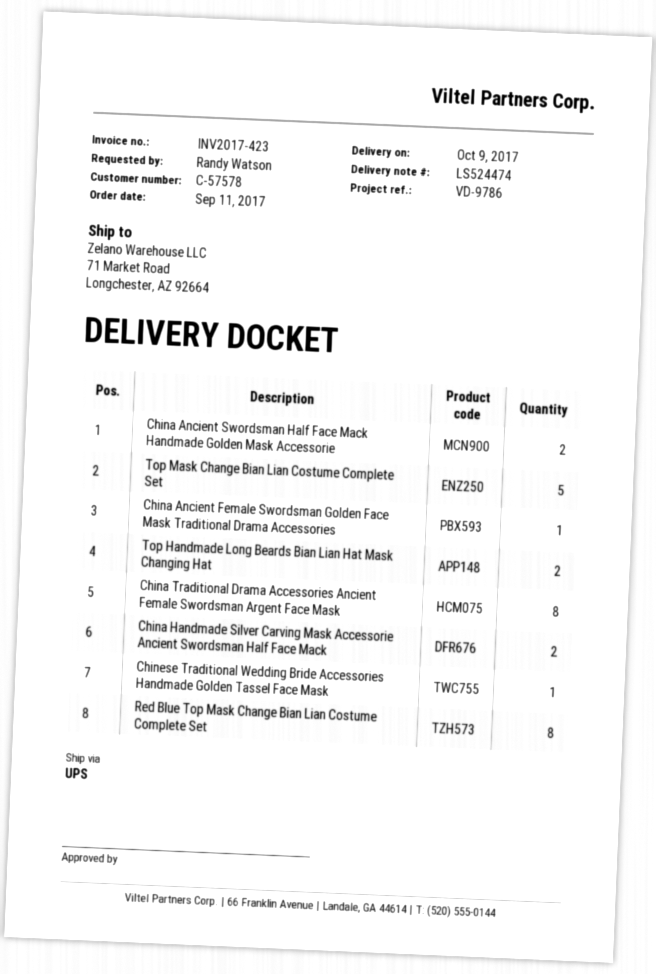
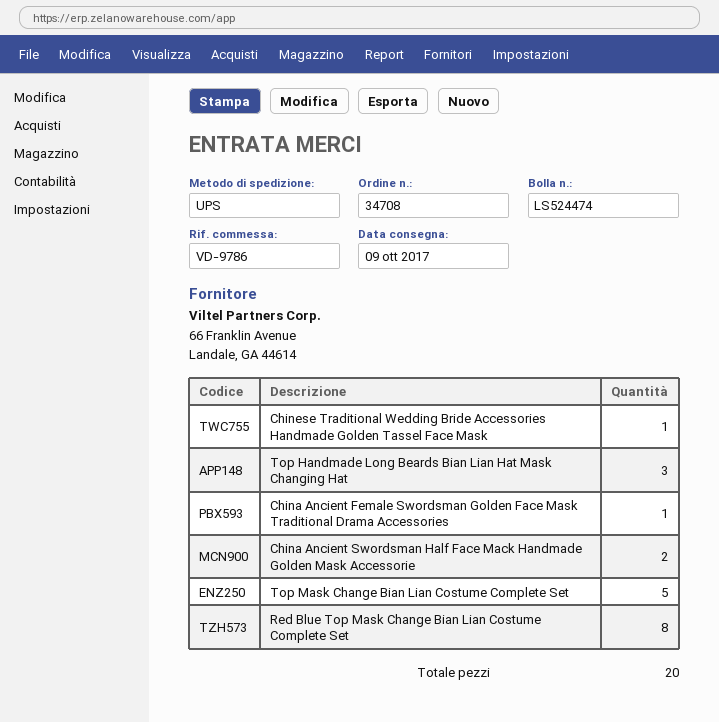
Top Handmade Long Beards Bian Lian Hat Mask Changing Hat: 2 -> 3
China Traditional Drama Accessories Ancient Female Swordsman Argent Face Mask: 8 -> none
China Handmade Silver Carving Mask Accessorie Ancient Swordsman Half Face Mack: 2 -> none

